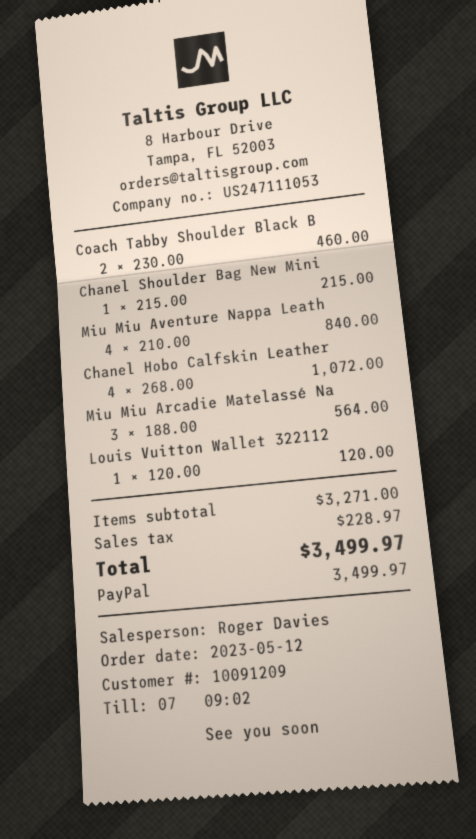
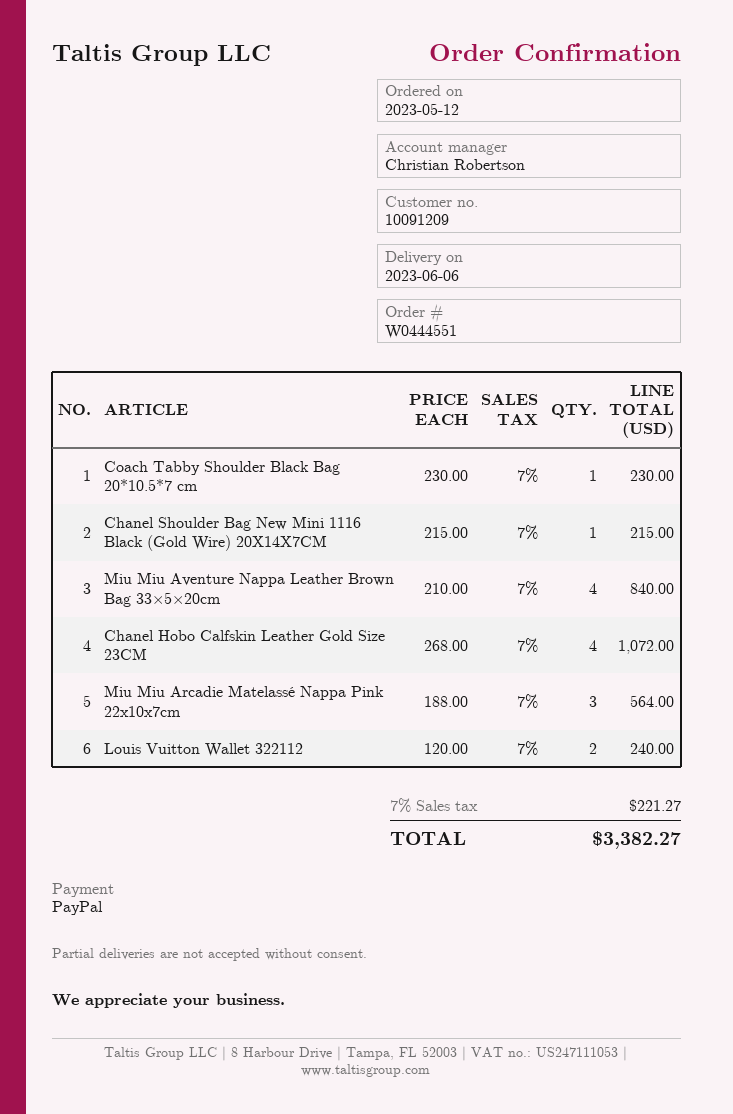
sales rep: Roger Davies -> Christian Robertson
Coach Tabby Shoulder Black B: 2 x 230.00 = 460.00 -> 1 x 230.00 = 230.00
Louis Vuitton Wallet 322112: 1 x 120.00 = 120.00 -> 2 x 120.00 = 240.00
tax: 228.97 -> 221.27
total: 3499.97 -> 3382.27

